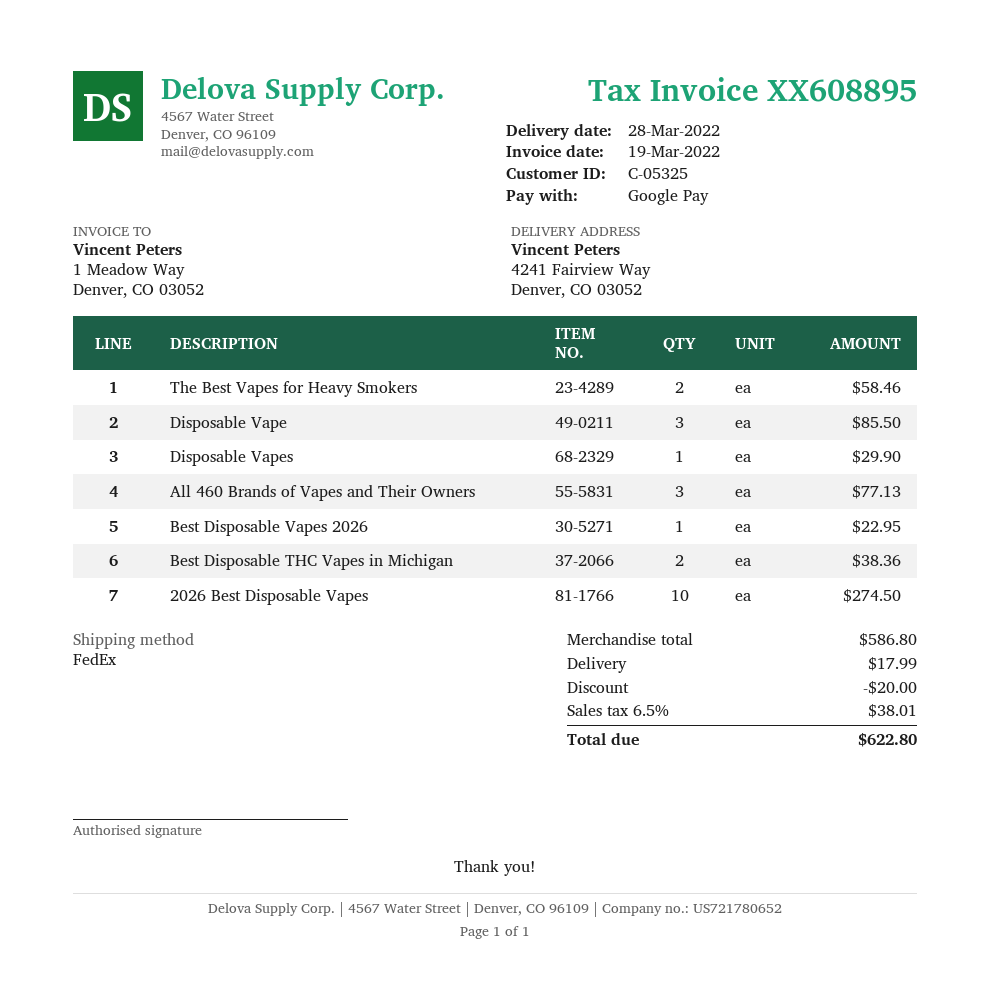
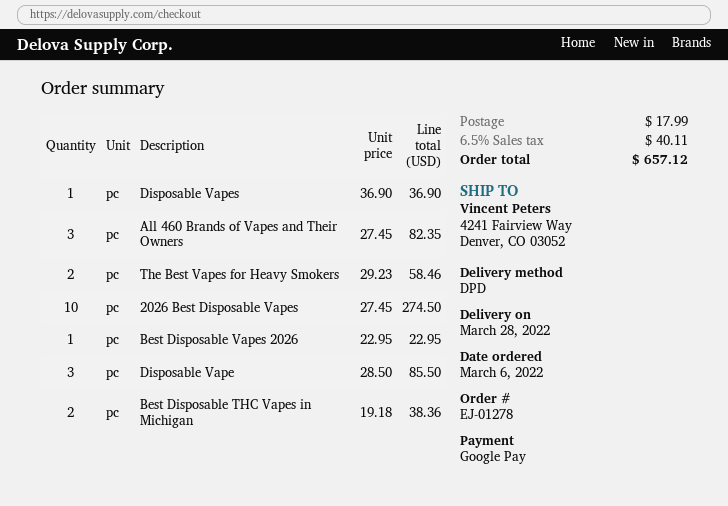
shipping method: FedEx -> DPD
Disposable Vapes: 1 for 29.90 -> 1 for 36.90
All 460 Brands of Vapes and Their Owners: 3 for 77.13 -> 3 for 82.35
discount: 20.00 -> none
tax: 6.5% = 38.01 -> 6.5% = 40.11
total: 622.80 -> 657.12

